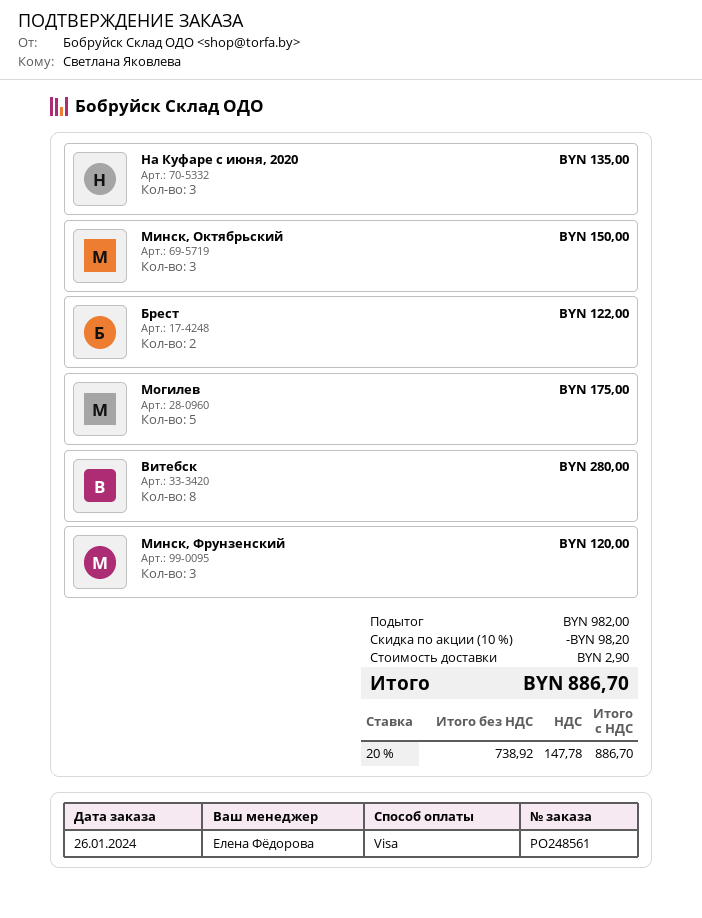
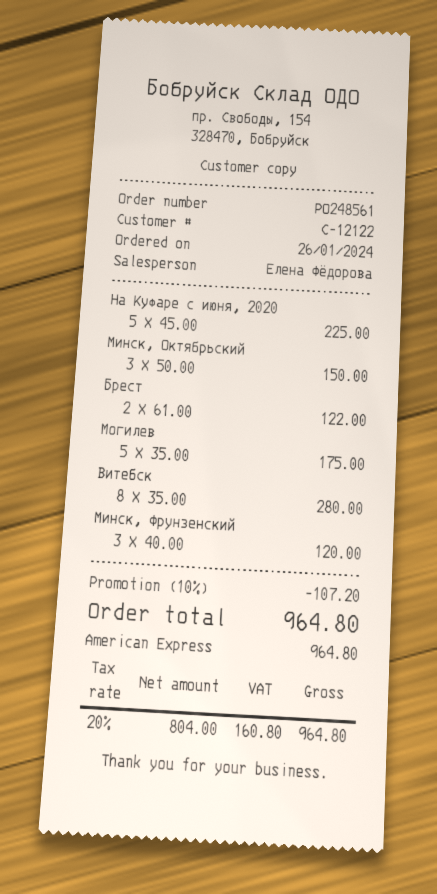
payment method: Visa -> American Express
На Куфаре с июня, 2020: 3 for 135.00 -> 5 for 225.00
discount: 10% = 98.20 -> 10% = 107.20
shipping: 2.90 -> none
net: 738.92 -> 804.00
tax: 20% = 147.78 -> 20% = 160.80
total: 886.70 -> 964.80

